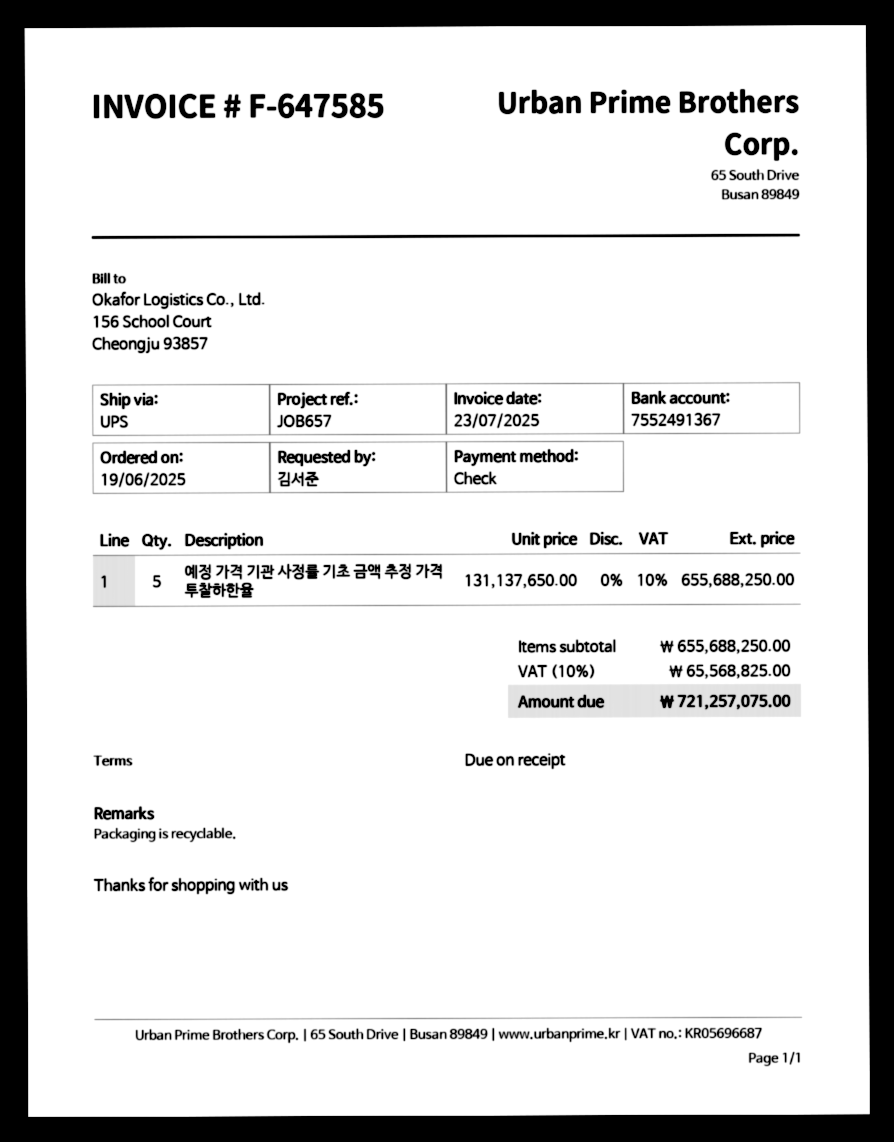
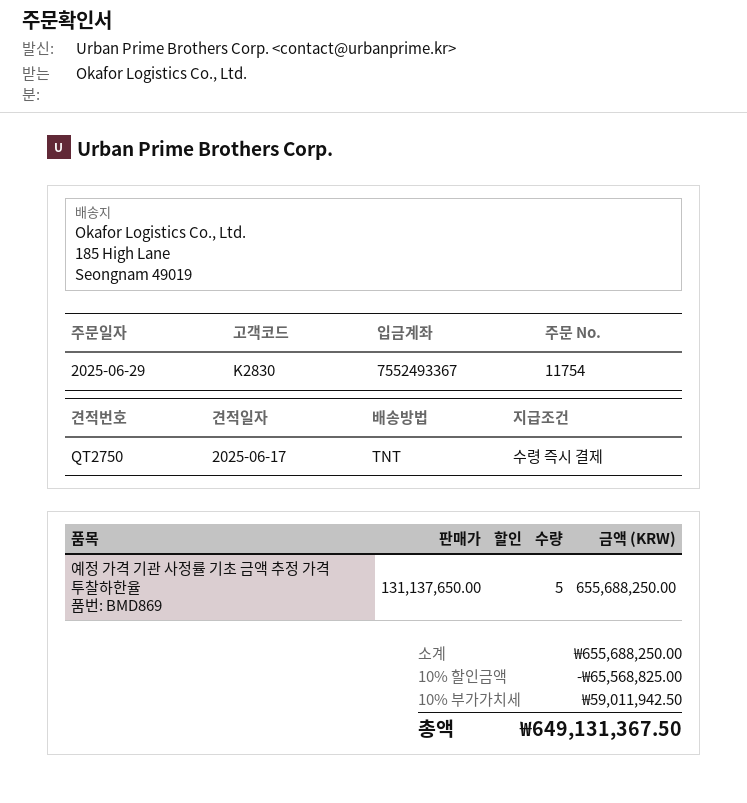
order date: 2025-06-19 -> 2025-06-29
bank account: 7552491367 -> 7552493367
shipping method: UPS -> TNT
discount: none -> 10% = 65568825.00
tax: 10% = 65568825.00 -> 10% = 59011942.50
total: 721257075.00 -> 649131367.50

